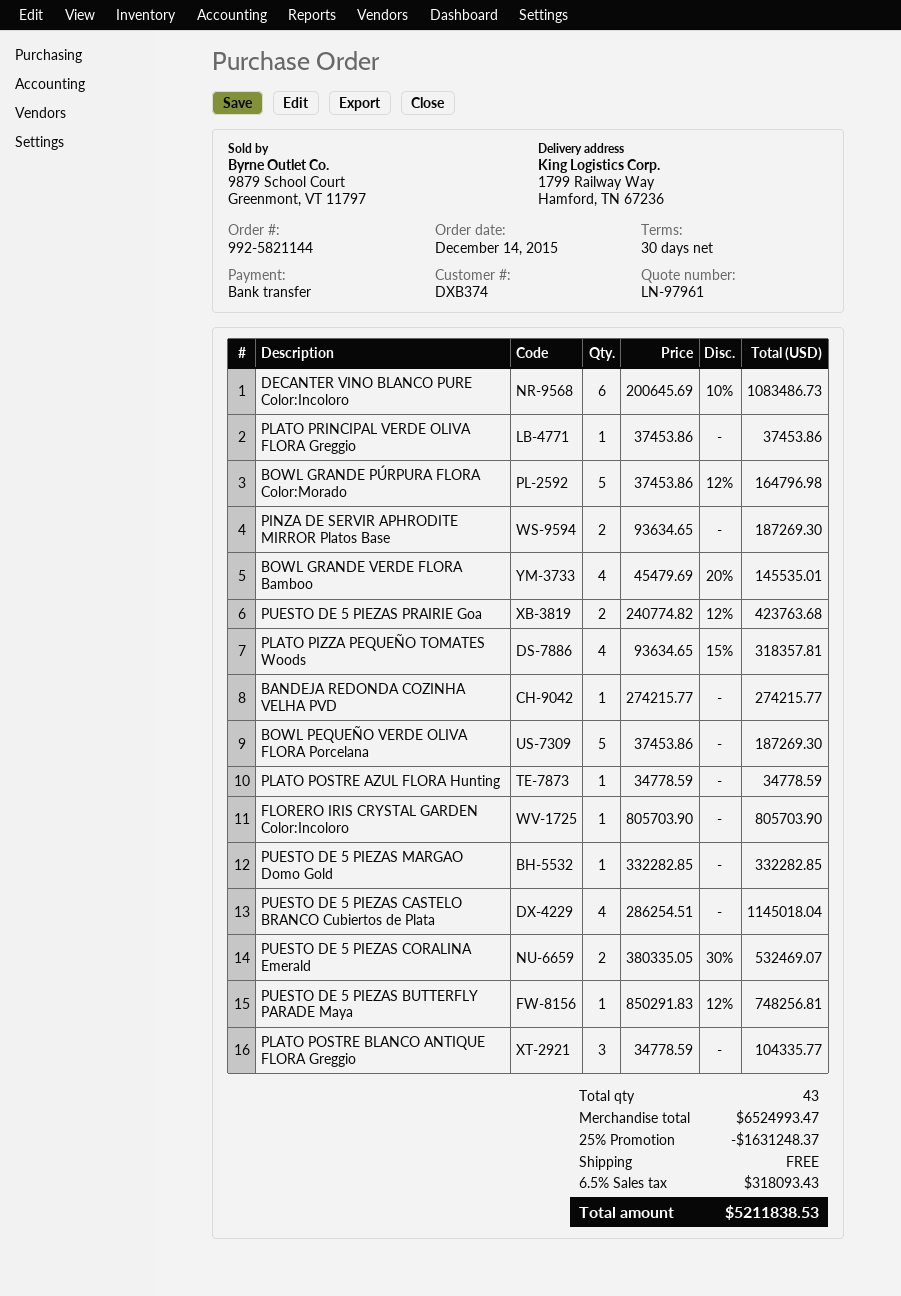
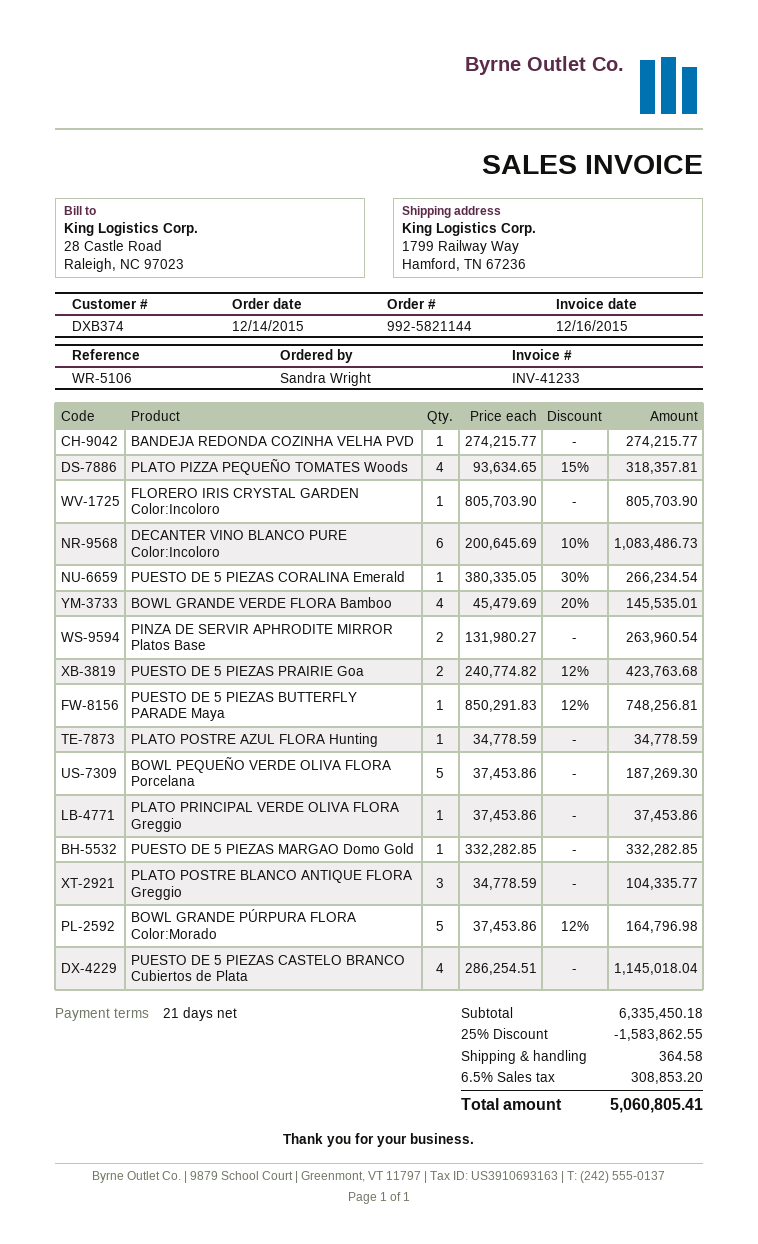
payment terms: 30 days -> 21 days
PINZA DE SERVIR APHRODITE MIRROR Platos Base: 2 x 93634.65 = 187269.30 -> 2 x 131980.27 = 263960.54
PUESTO DE 5 PIEZAS CORALINA Emerald: 2 x 380335.05 - 30% = 532469.07 -> 1 x 380335.05 - 30% = 266234.54
subtotal: 6524993.47 -> 6335450.18
discount: 25% = 1631248.37 -> 25% = 1583862.55
shipping: 0.00 -> 364.58
tax: 6.5% = 318093.43 -> 6.5% = 308853.20
total: 5211838.53 -> 5060805.41

